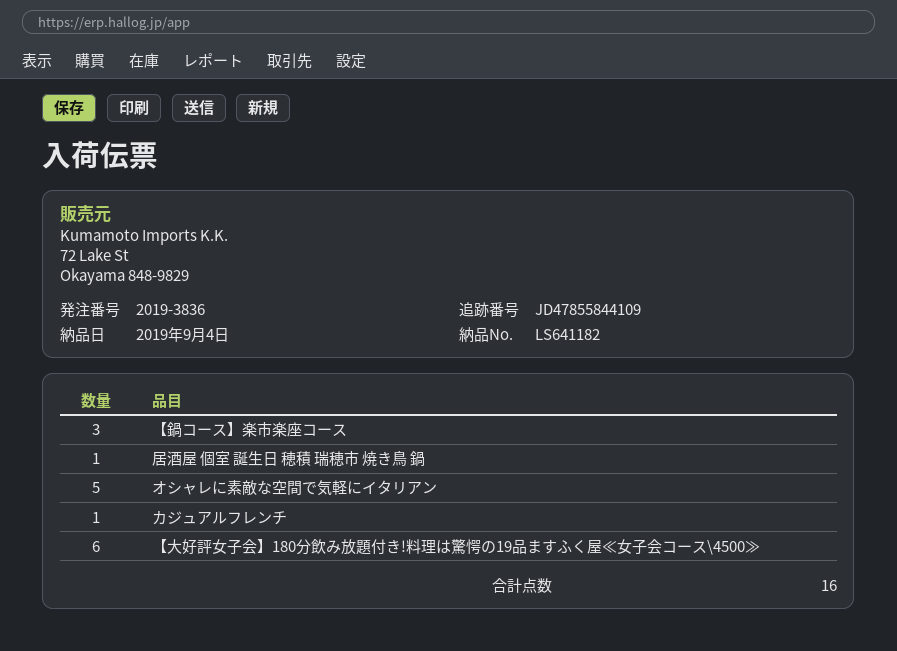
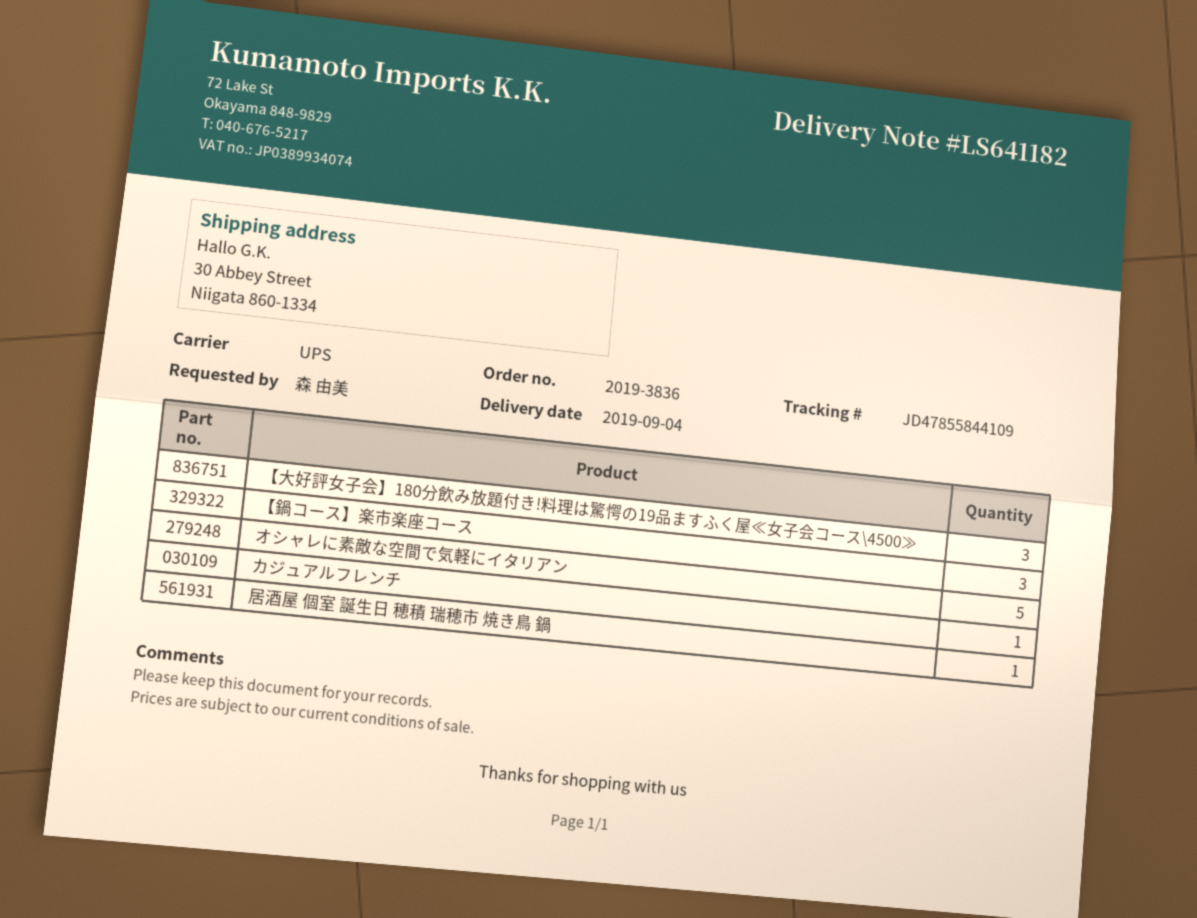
【大好評女子会】180分飲み放題付き!料理は驚愕の19品ますふく屋≪女子会コース\4500≫: 6 -> 3

